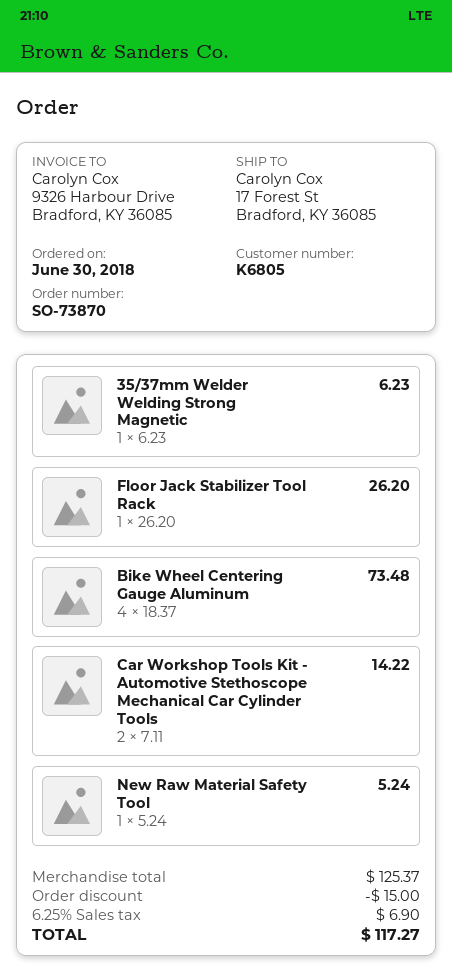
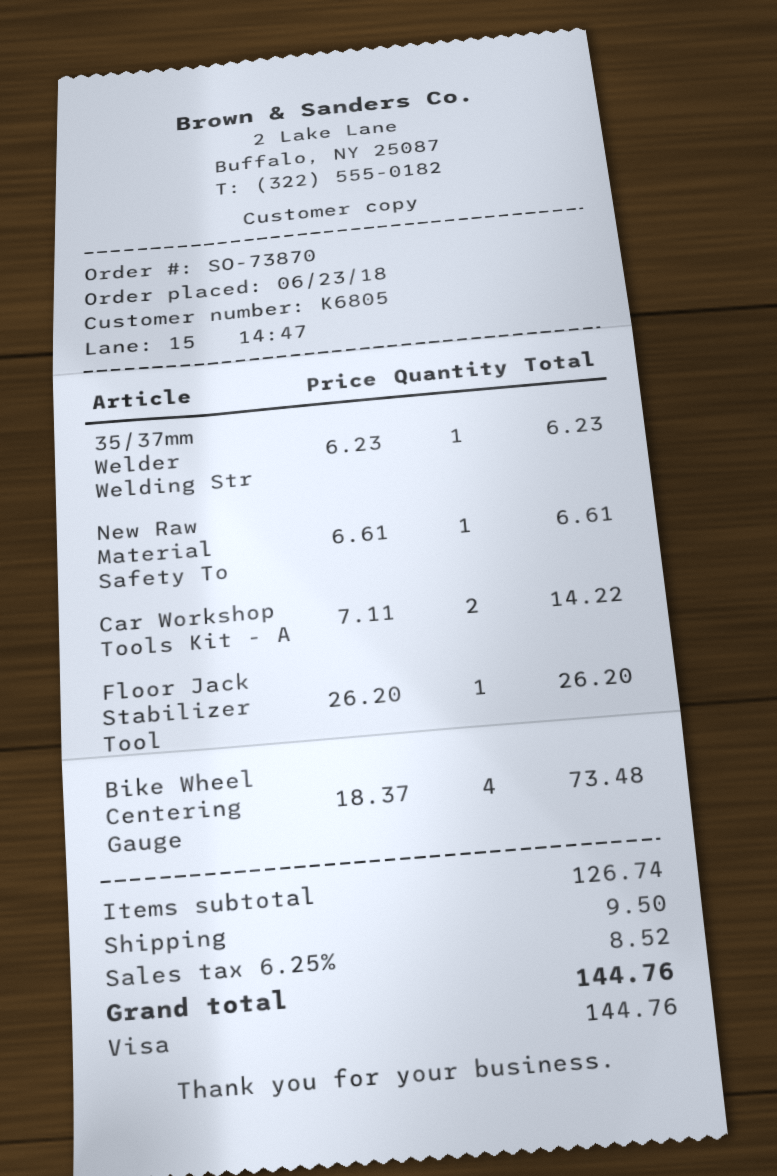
order date: 2018-06-30 -> 2018-06-23
New Raw Material Safety Tool: 1 x 5.24 = 5.24 -> 1 x 6.61 = 6.61
subtotal: 125.37 -> 126.74
discount: 15.00 -> none
shipping: none -> 9.50
tax: 6.25% = 6.90 -> 6.25% = 8.52
total: 117.27 -> 144.76

